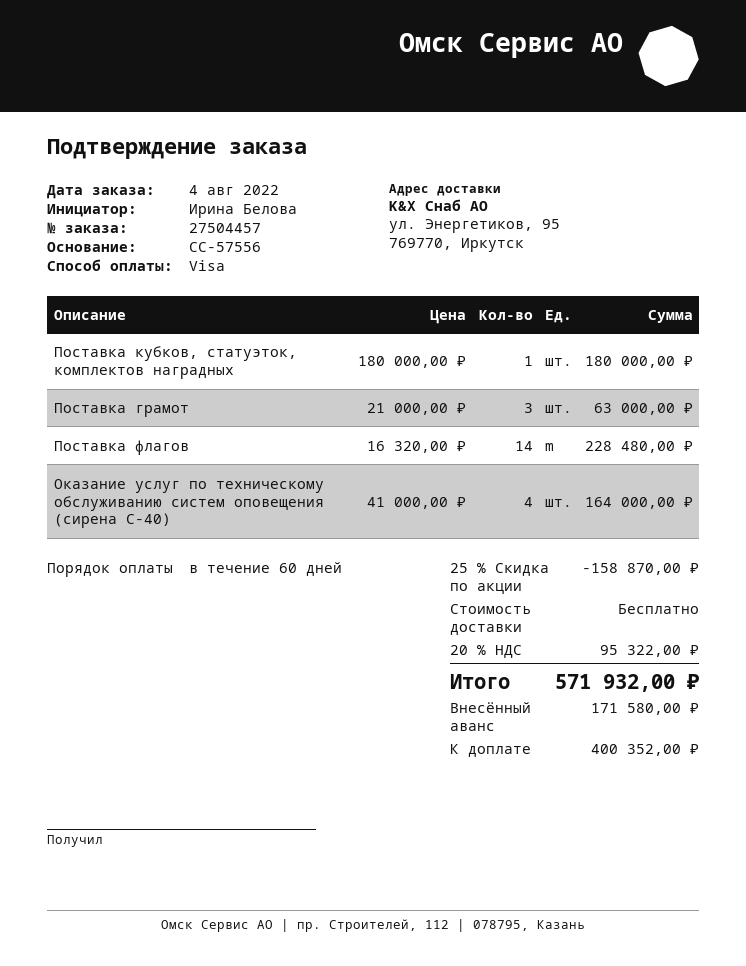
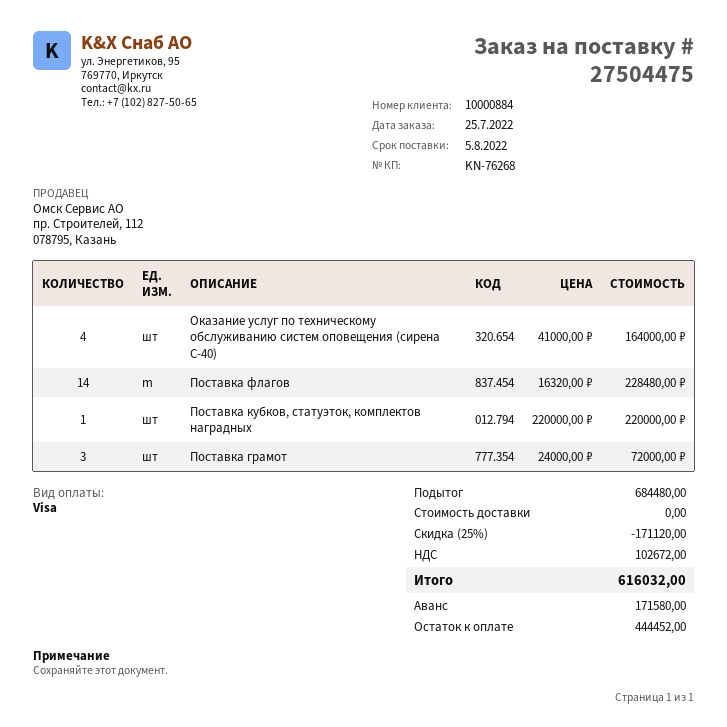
order number: 27504457 -> 27504475
order date: 2022-08-04 -> 2022-07-25
Поставка кубков, статуэток, комплектов наградных: 1 x 180000.00 = 180000.00 -> 1 x 220000.00 = 220000.00
Поставка грамот: 3 x 21000.00 = 63000.00 -> 3 x 24000.00 = 72000.00
discount: 25% = 158870.00 -> 25% = 171120.00
tax: 95322.00 -> 102672.00
total: 571932.00 -> 616032.00
balance: 400352.00 -> 444452.00

